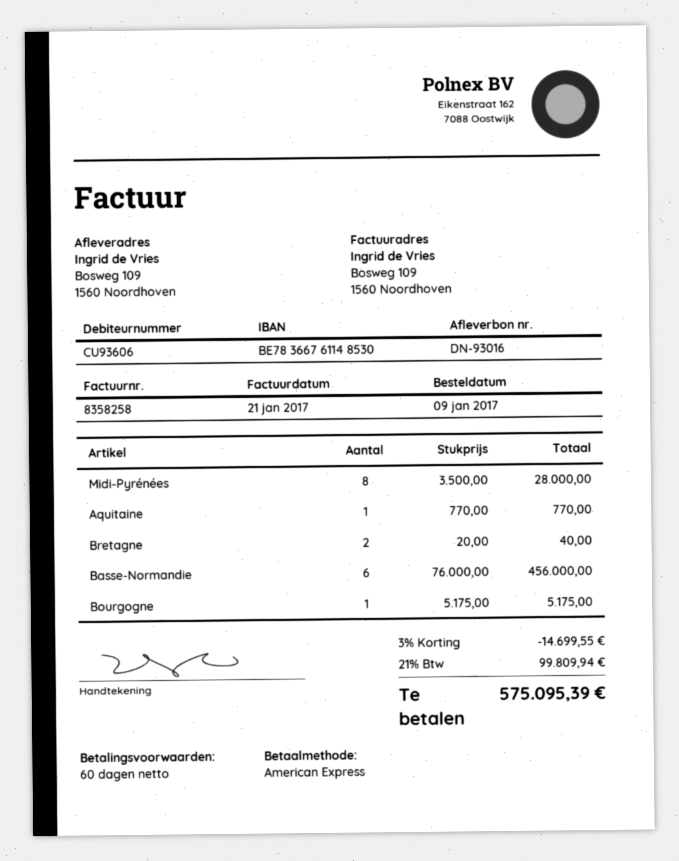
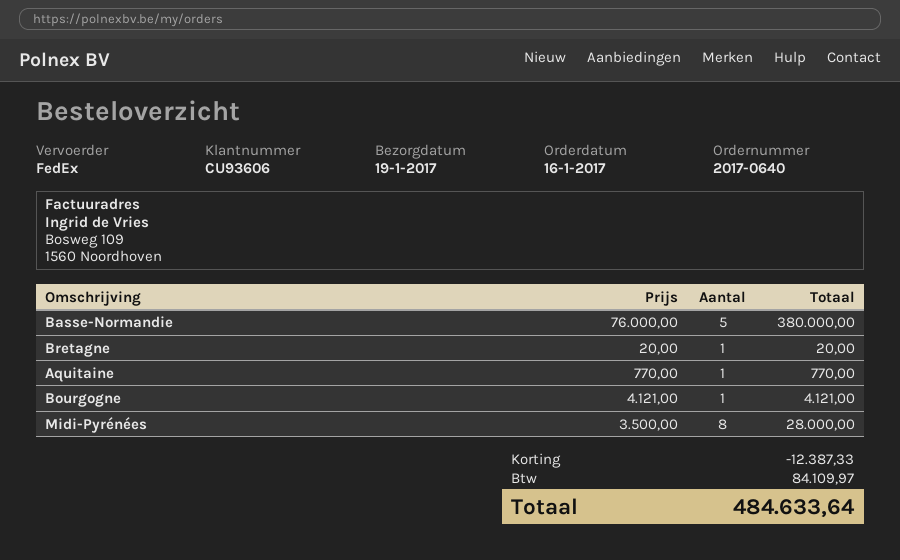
order date: 2017-01-09 -> 2017-01-16
Bretagne: 2 x 20.00 = 40.00 -> 1 x 20.00 = 20.00
Basse-Normandie: 6 x 76000.00 = 456000.00 -> 5 x 76000.00 = 380000.00
Bourgogne: 1 x 5175.00 = 5175.00 -> 1 x 4121.00 = 4121.00
discount: 14699.55 -> 12387.33
tax: 99809.94 -> 84109.97
total: 575095.39 -> 484633.64

